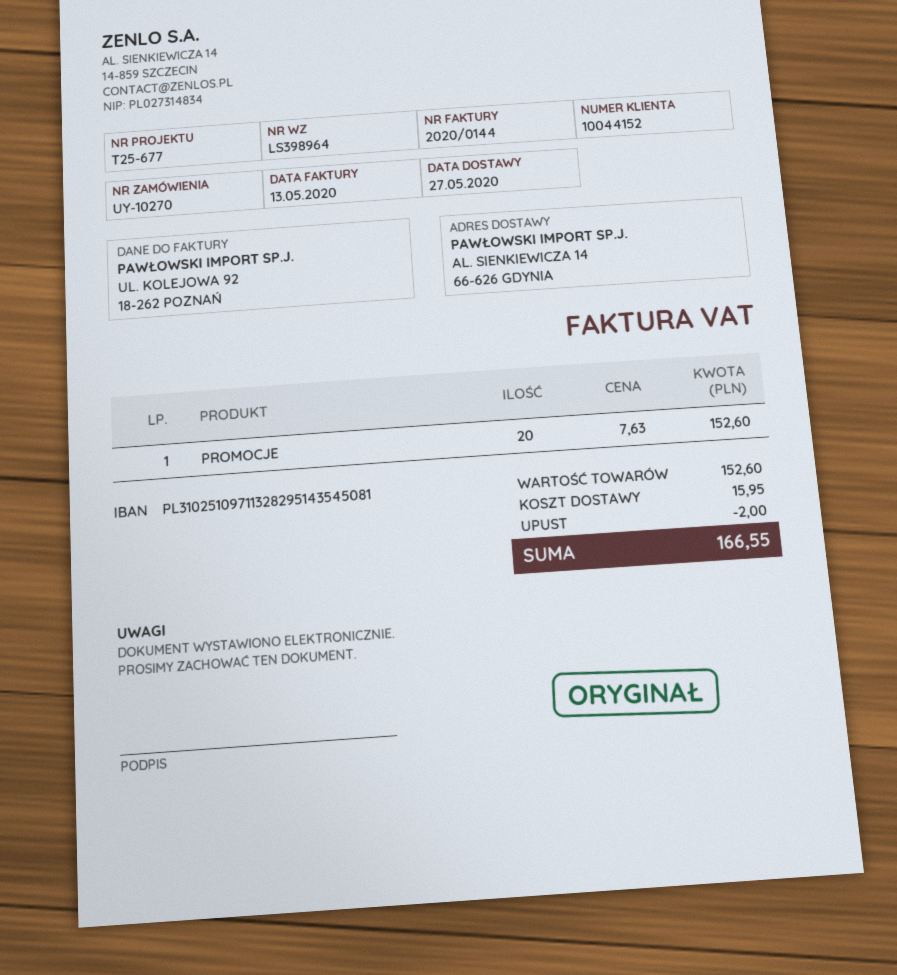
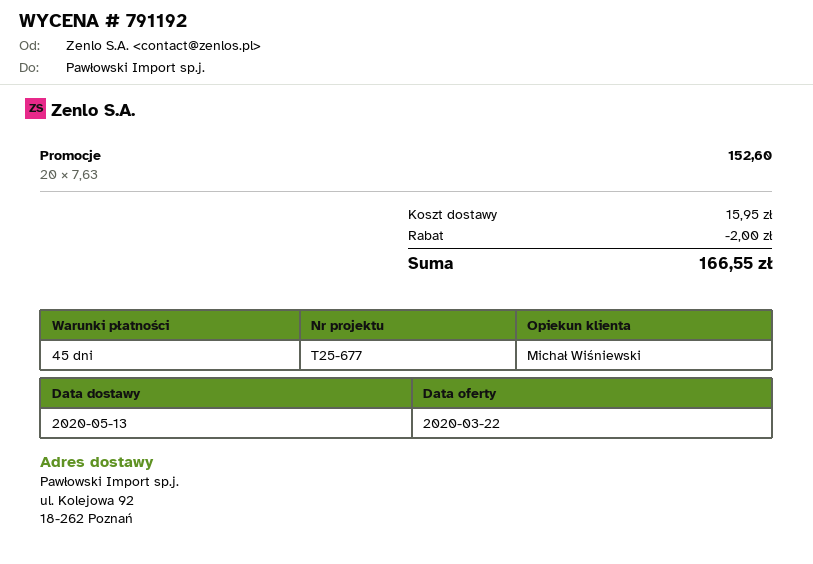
delivery date: 2020-05-27 -> 2020-05-13
ship to: AL. SIENKIEWICZA 14, 66-626 GDYNIA -> ul. Kolejowa 92, 18-262 Poznań

